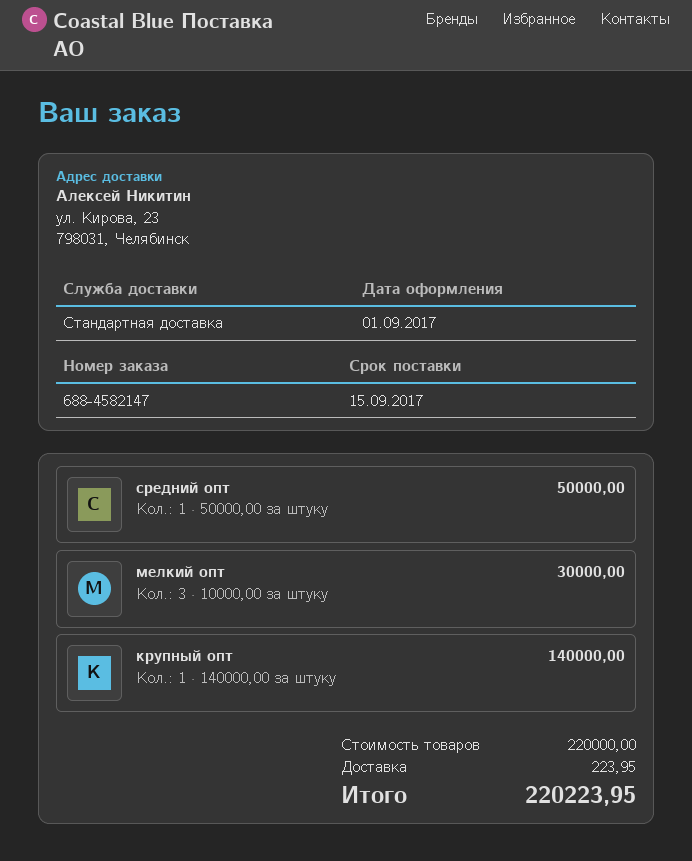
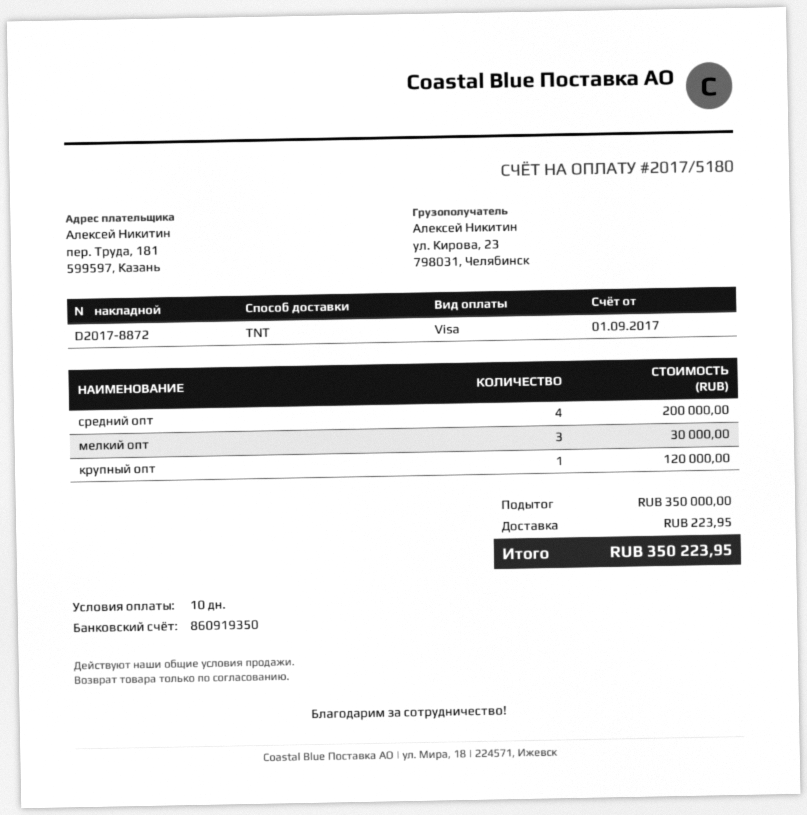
shipping method: standard -> TNT
средний опт: 1 for 50000.00 -> 4 for 200000.00
крупный опт: 1 for 140000.00 -> 1 for 120000.00
subtotal: 220000.00 -> 350000.00
total: 220223.95 -> 350223.95

